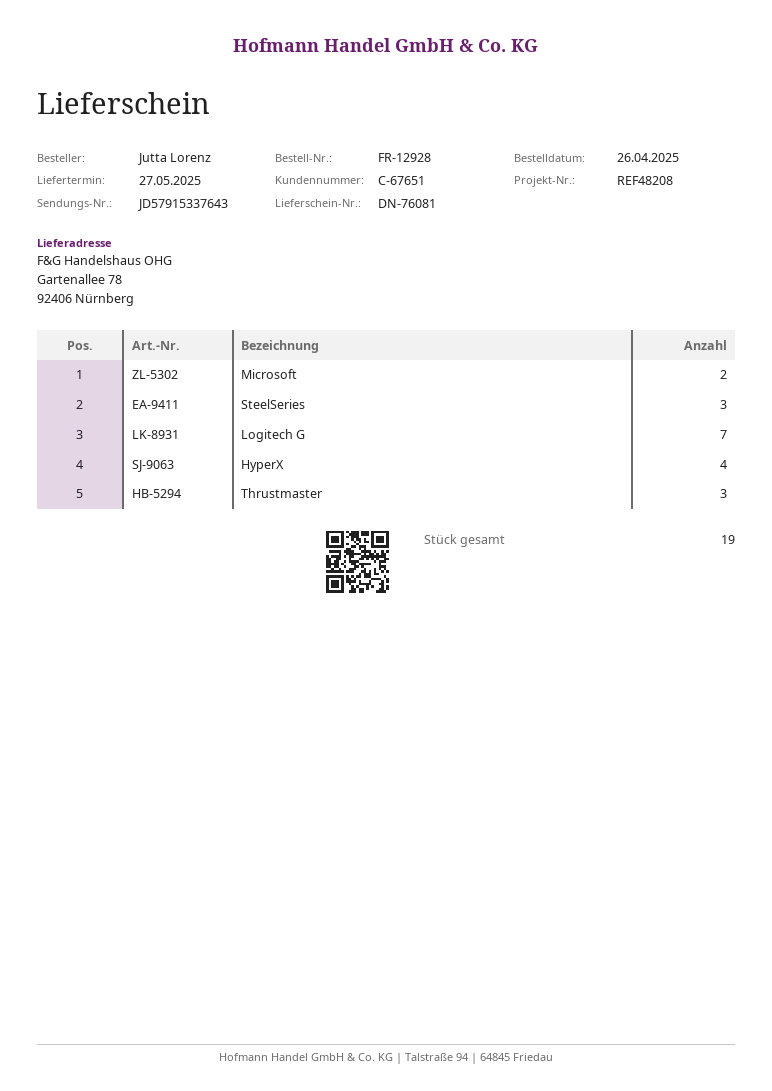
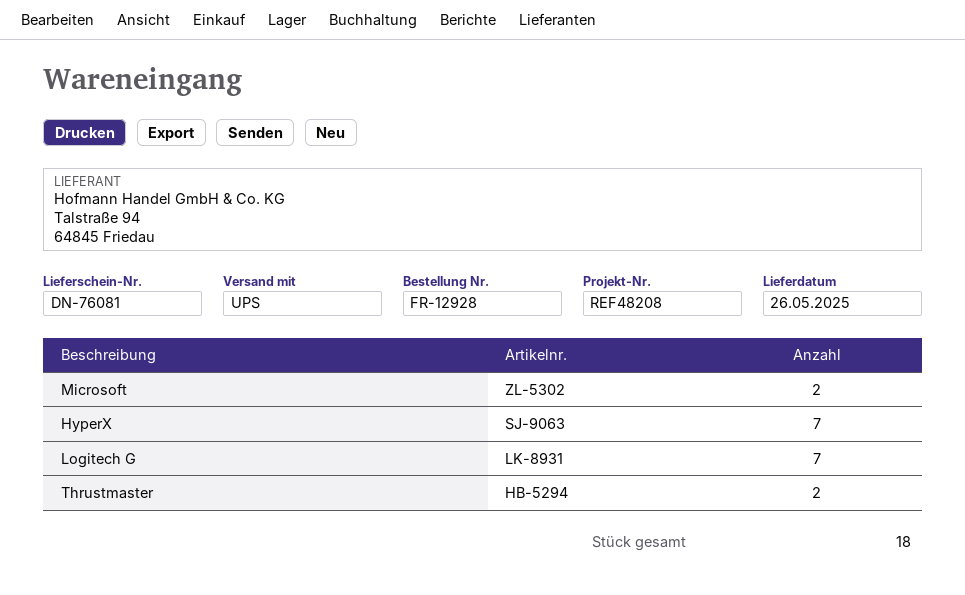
delivery date: 2025-05-27 -> 2025-05-26
SteelSeries: 3 -> none
HyperX: 4 -> 7
Thrustmaster: 3 -> 2
total quantity: 19 -> 18

